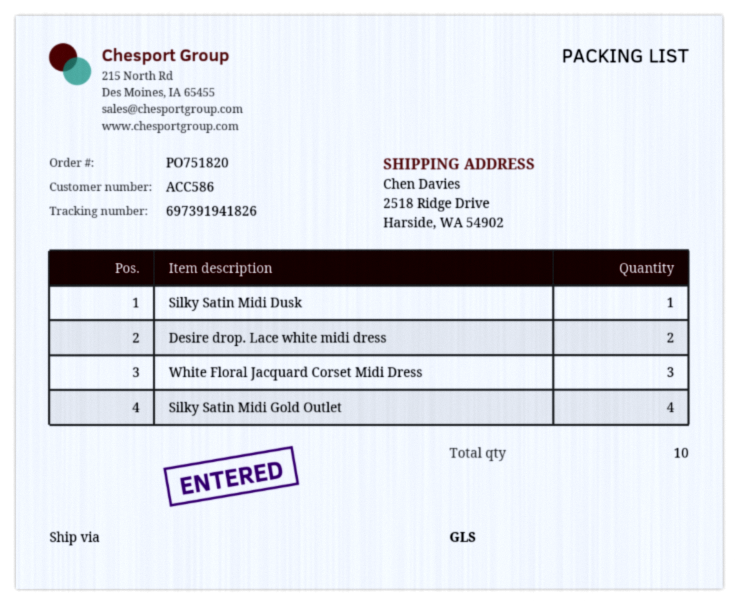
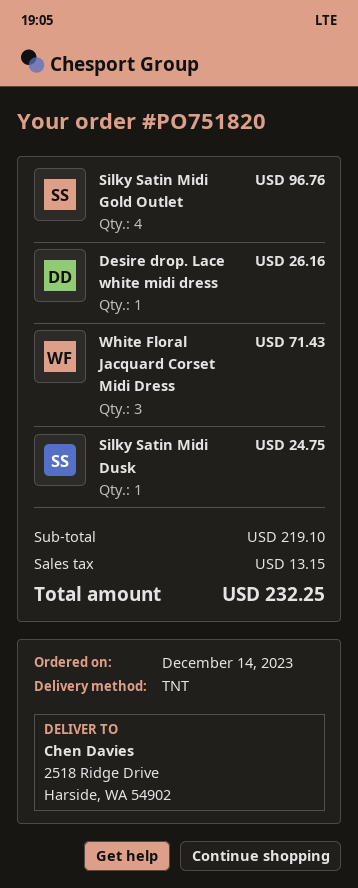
shipping method: GLS -> TNT
Desire drop. Lace white midi dress: 2 -> 1

